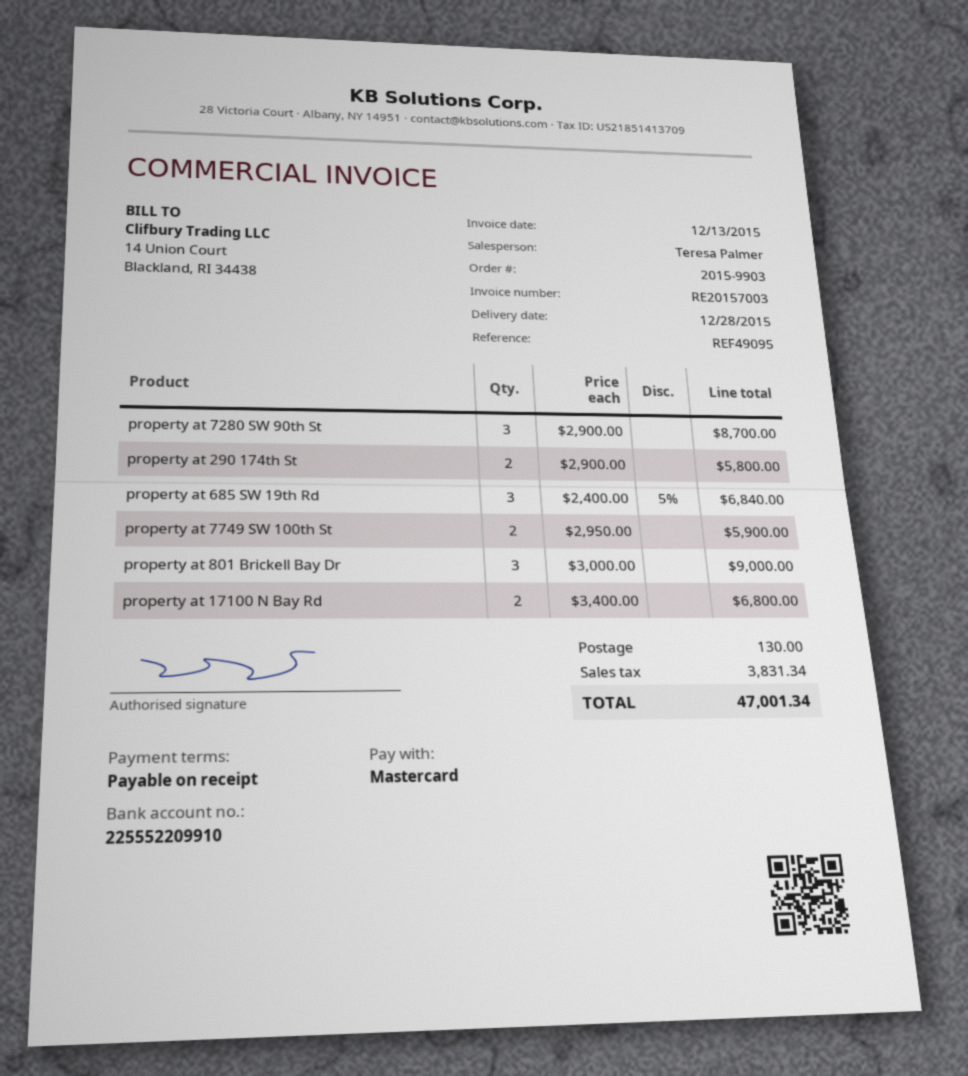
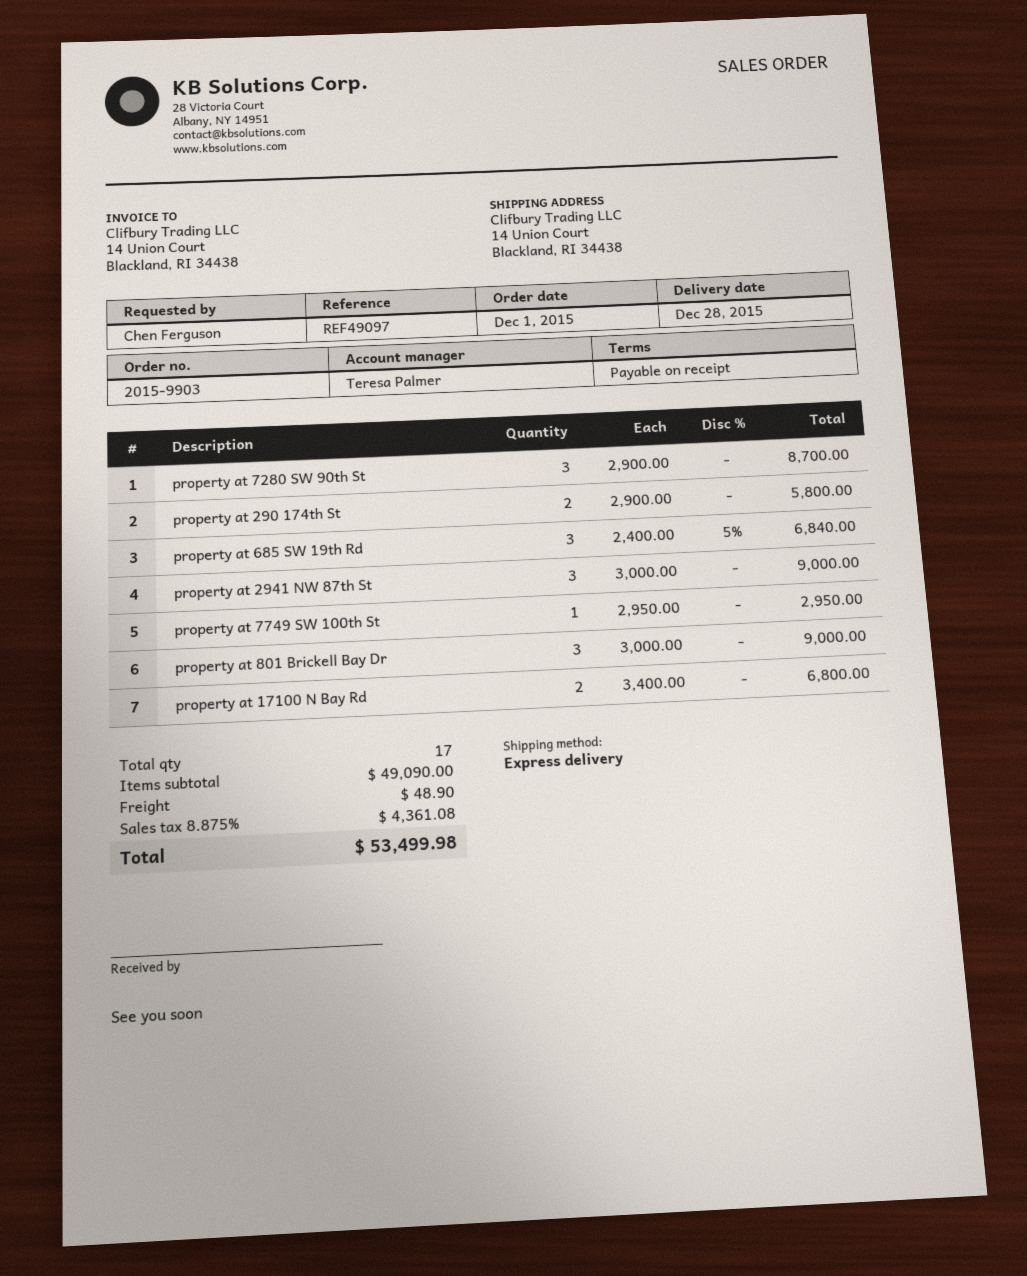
reference: REF49095 -> REF49097
property at 7749 SW 100th St: 2 x 2950.00 = 5900.00 -> 1 x 2950.00 = 2950.00
property at 2941 NW 87th St: none -> 3 x 3000.00 = 9000.00
shipping: 130.00 -> 48.90
tax: 3831.34 -> 4361.08
total: 47001.34 -> 53499.98

